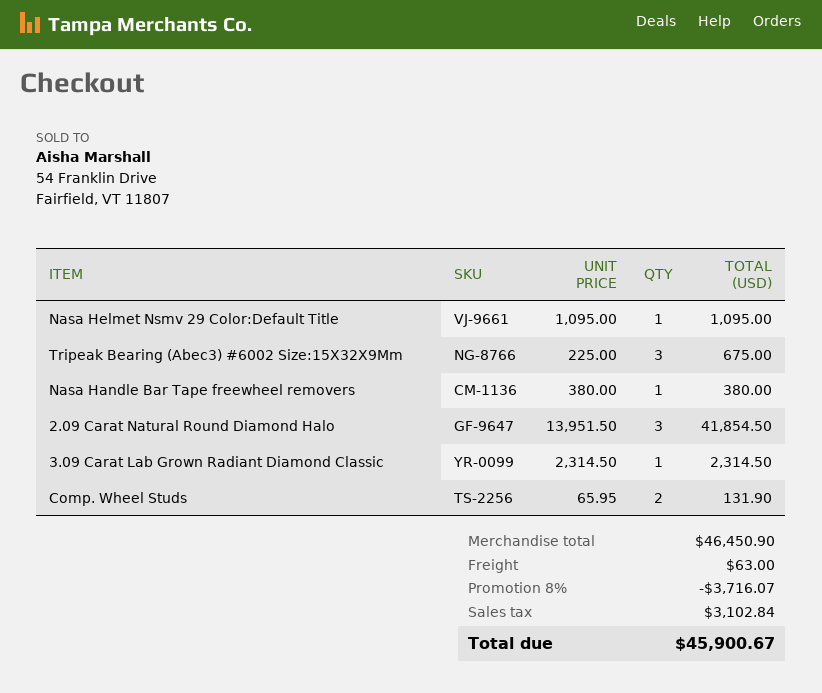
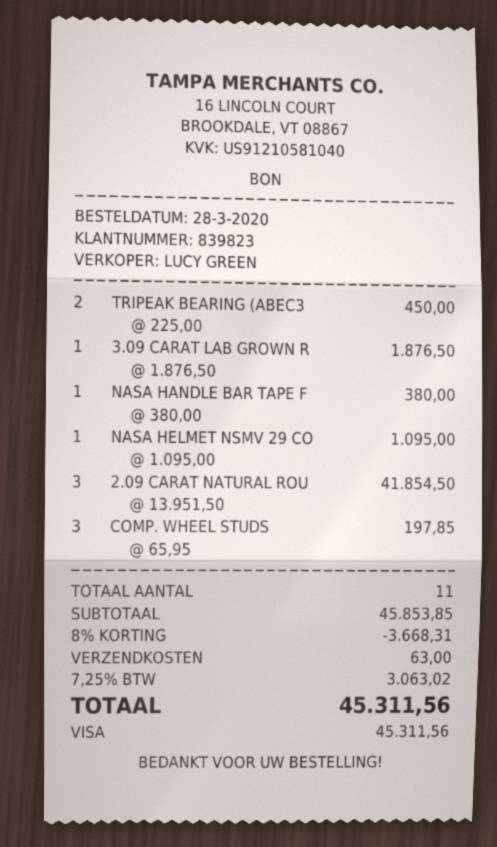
Tripeak Bearing (Abec3) #6002 Size:15X32X9Mm: 3 x 225.00 = 675.00 -> 2 x 225.00 = 450.00
3.09 Carat Lab Grown Radiant Diamond Classic: 1 x 2314.50 = 2314.50 -> 1 x 1876.50 = 1876.50
Comp. Wheel Studs: 2 x 65.95 = 131.90 -> 3 x 65.95 = 197.85
subtotal: 46450.90 -> 45853.85
discount: 8% = 3716.07 -> 8% = 3668.31
tax: 3102.84 -> 3063.02
total: 45900.67 -> 45311.56

